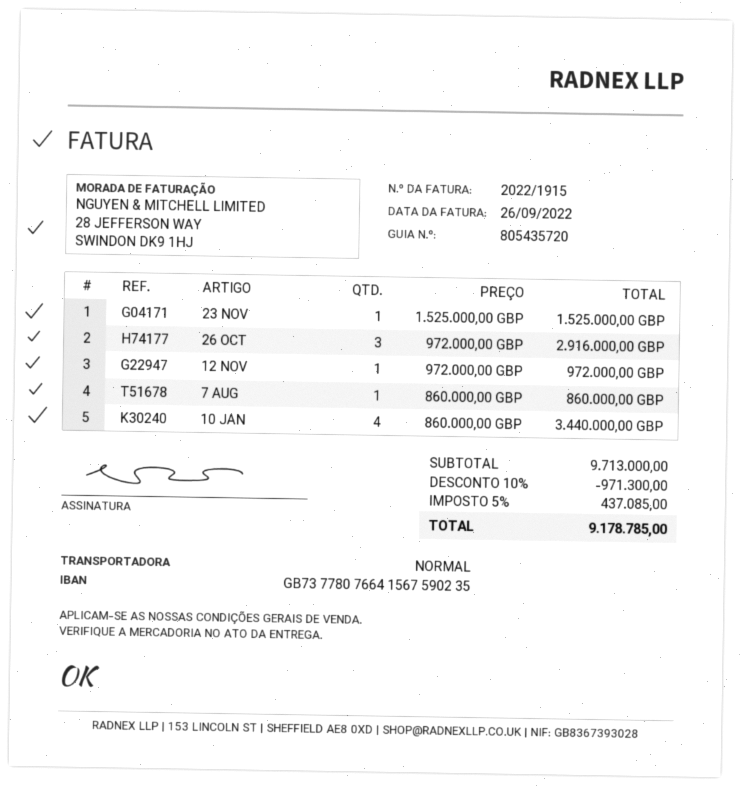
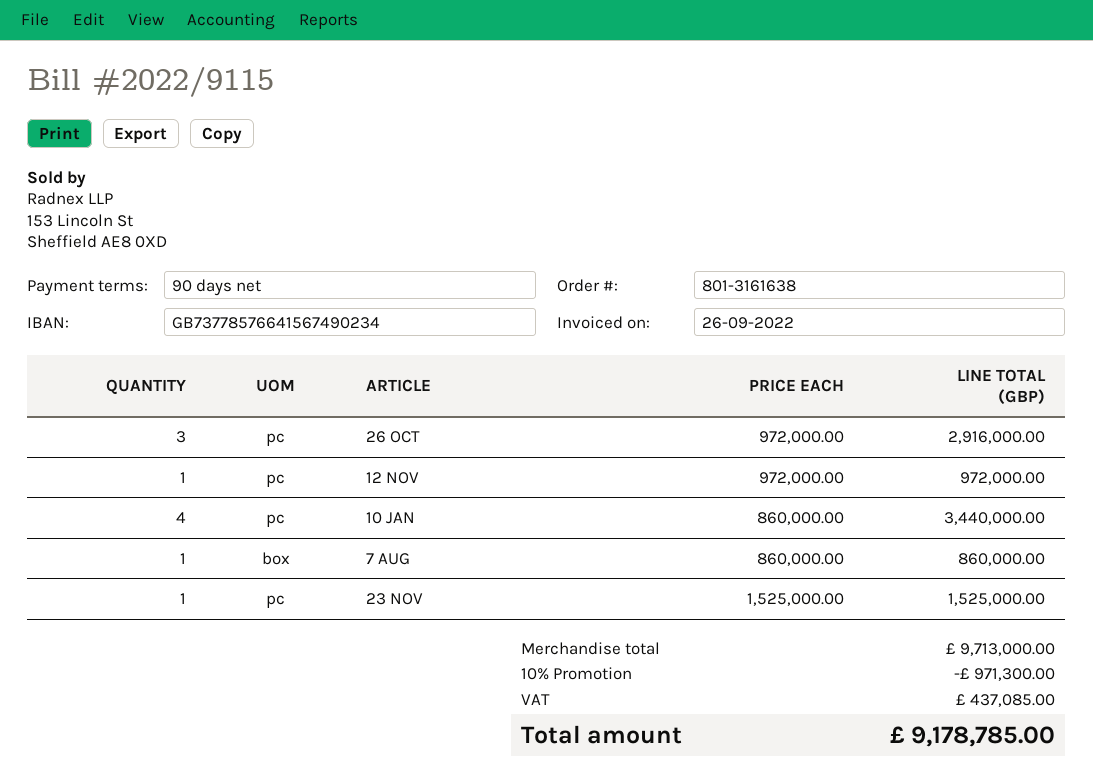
invoice number: 2022/1915 -> 2022/9115
bank account: GB73778076641567590235 -> GB73778576641567490234

